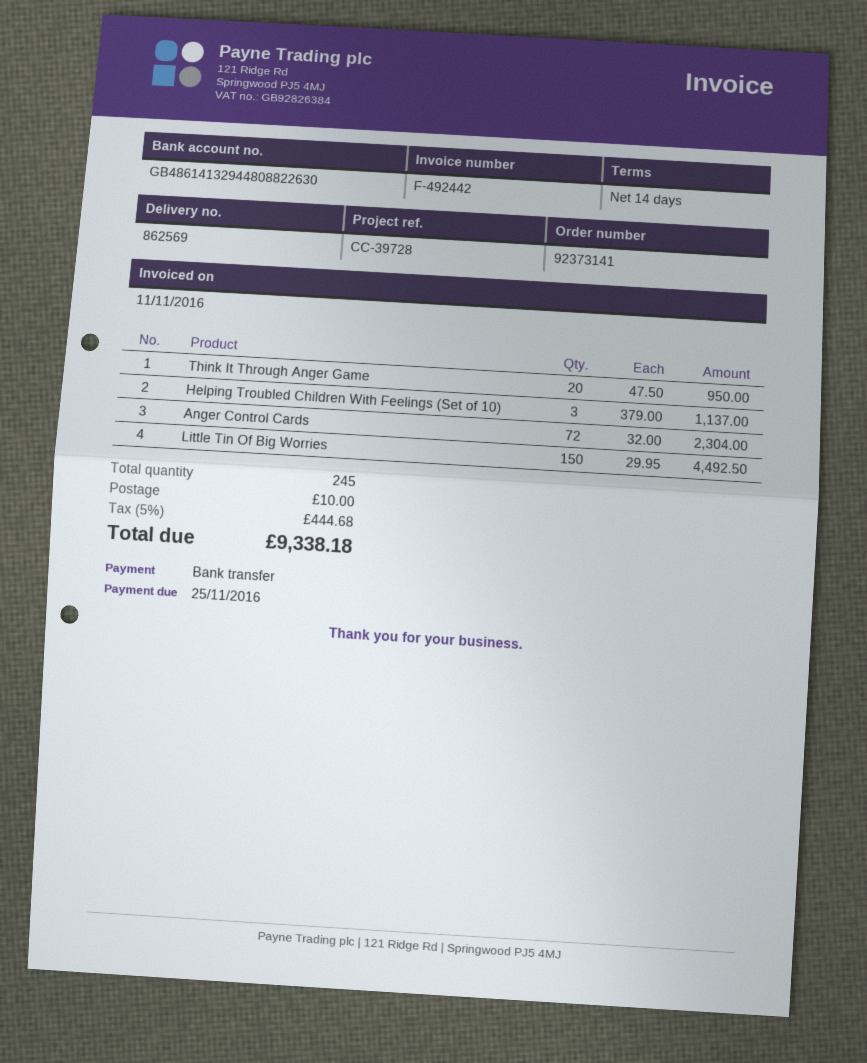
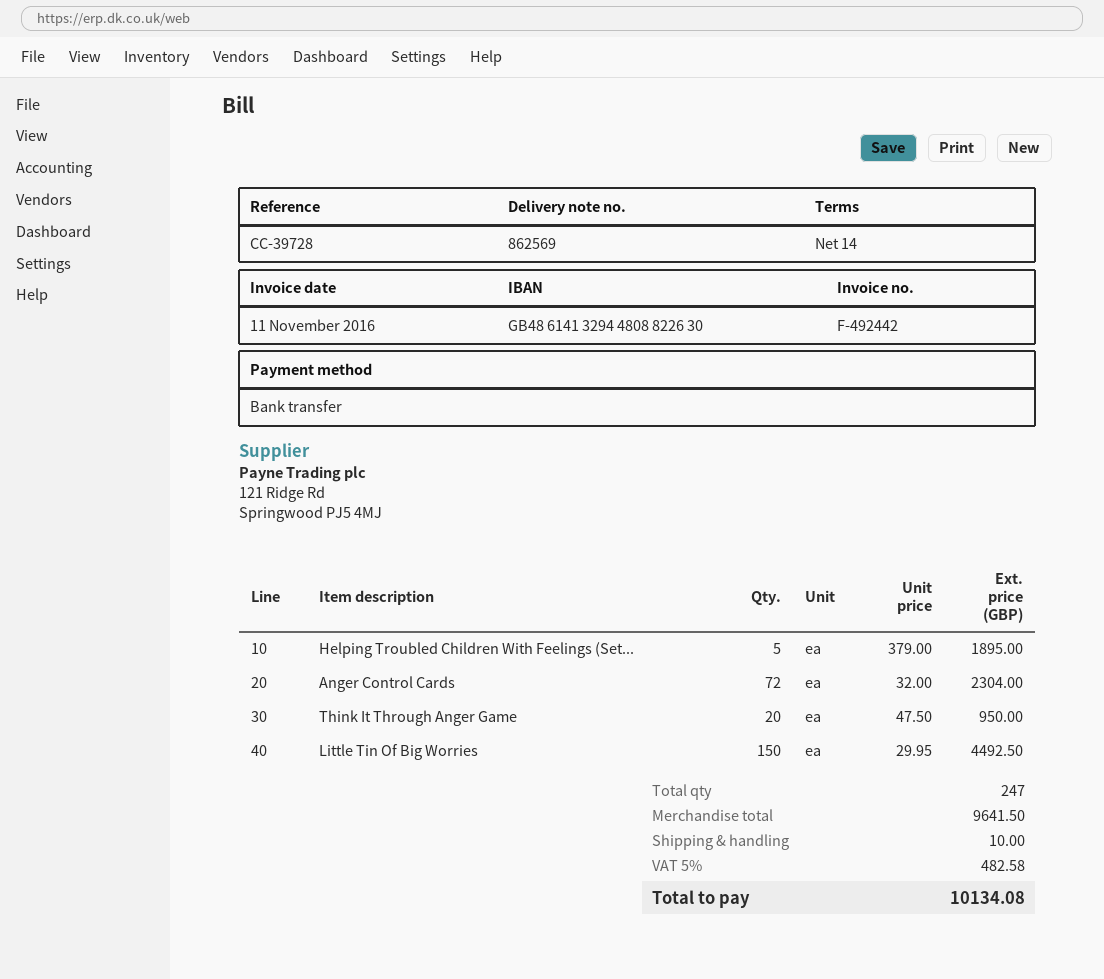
Helping Troubled Children With Feelings (Set of 10): 3 x 379.00 = 1137.00 -> 5 x 379.00 = 1895.00
total quantity: 245 -> 247
tax: 5% = 444.68 -> 5% = 482.58
total: 9338.18 -> 10134.08

